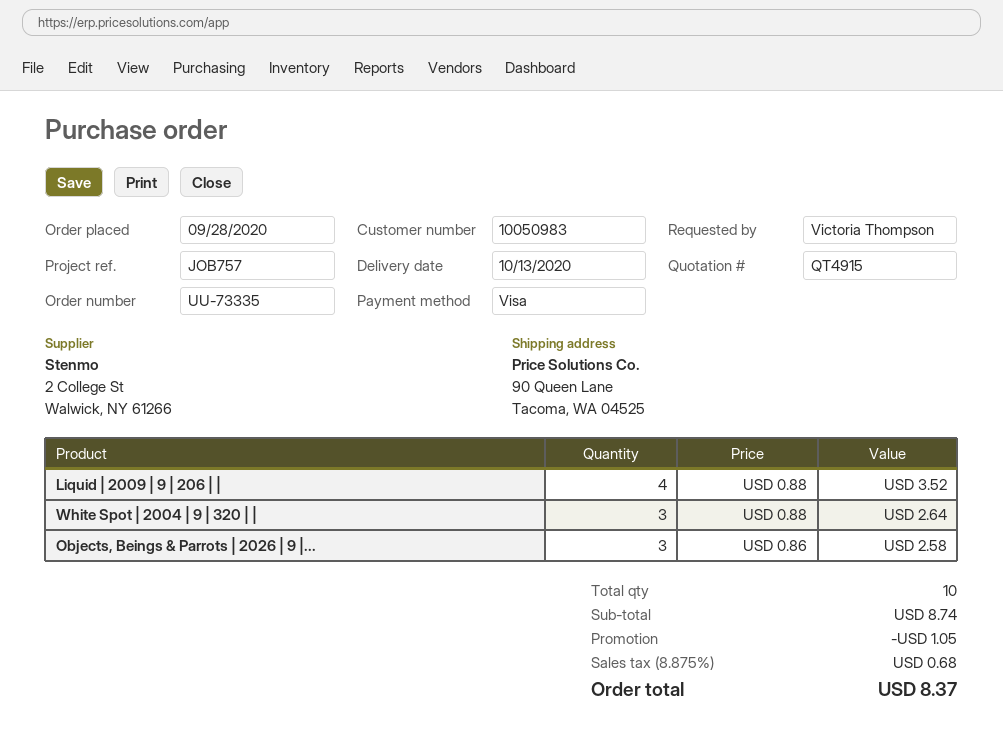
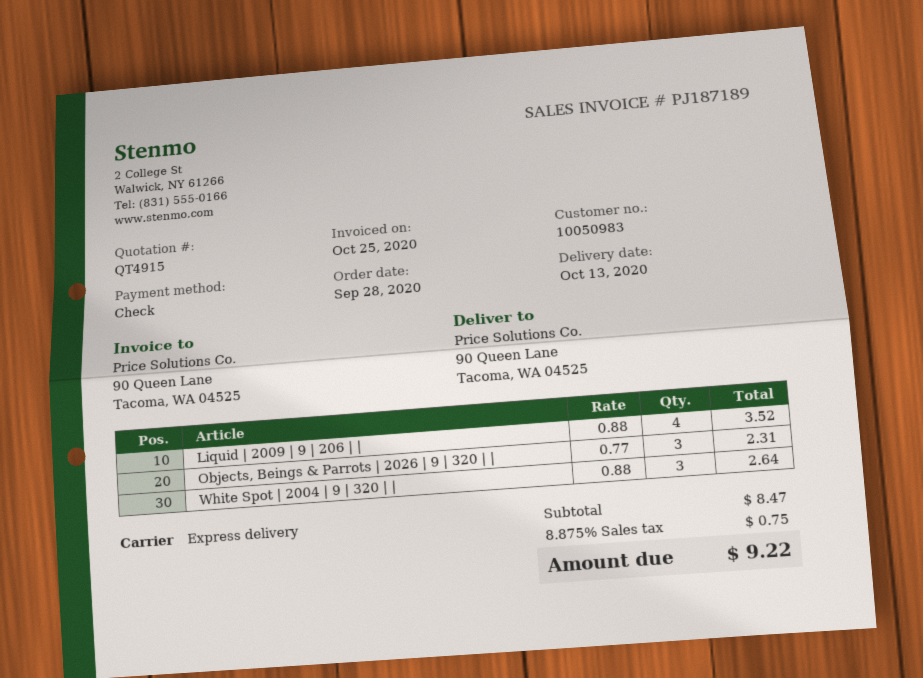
payment method: Visa -> cheque
Objects, Beings & Parrots | 2026 | 9 |...: 3 x 0.86 = 2.58 -> 3 x 0.77 = 2.31
subtotal: 8.74 -> 8.47
discount: 1.05 -> none
tax: 8.875% = 0.68 -> 8.875% = 0.75
total: 8.37 -> 9.22

